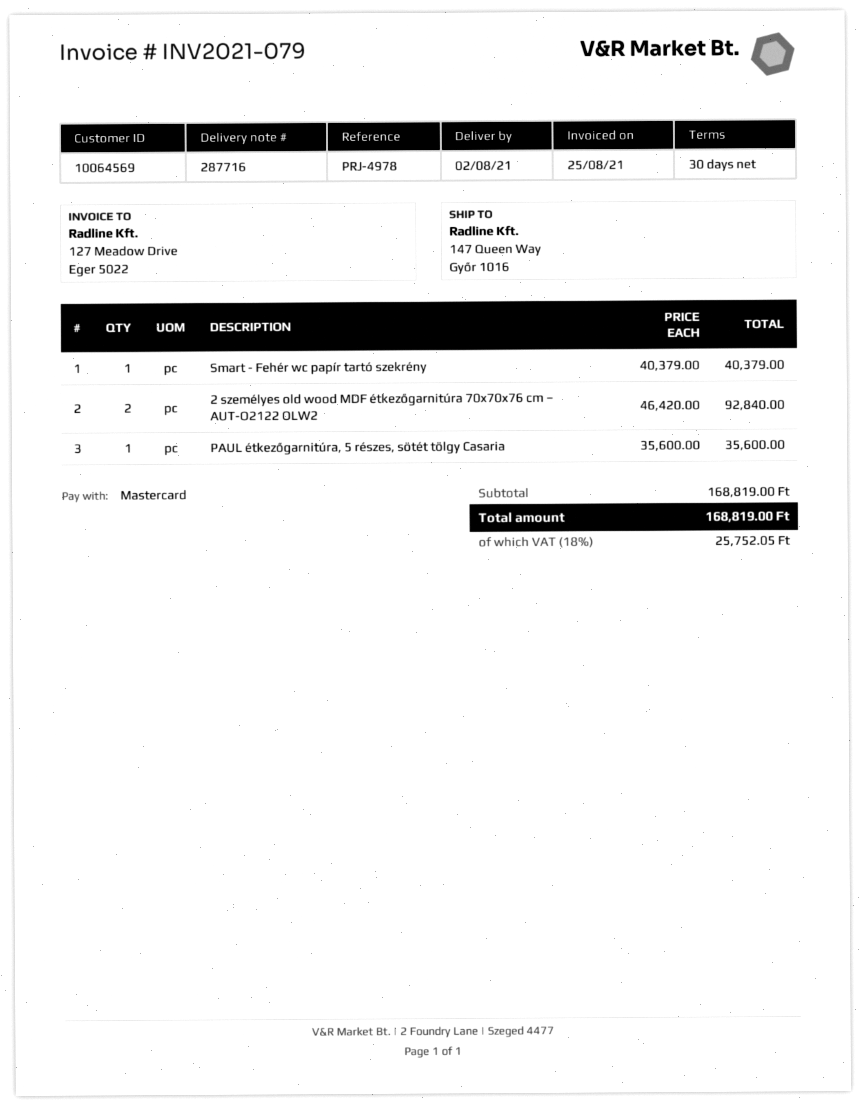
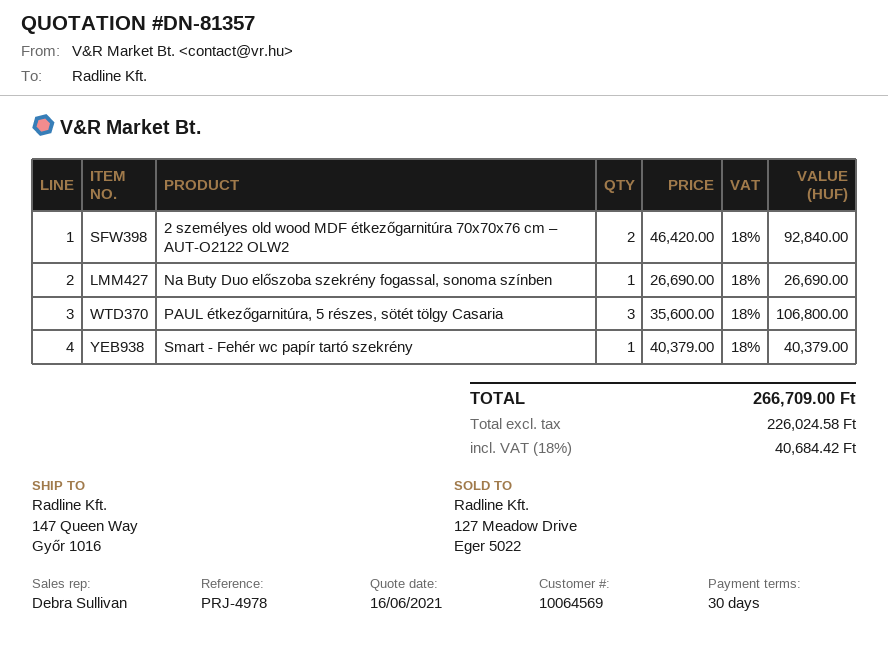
PAUL étkezőgarnitúra, 5 részes, sötét tölgy Casaria: 1 x 35600.00 = 35600.00 -> 3 x 35600.00 = 106800.00
Na Buty Duo előszoba szekrény fogassal, sonoma színben: none -> 1 x 26690.00 = 26690.00
tax: 18% = 25752.05 -> 18% = 40684.42
total: 168819.00 -> 266709.00

